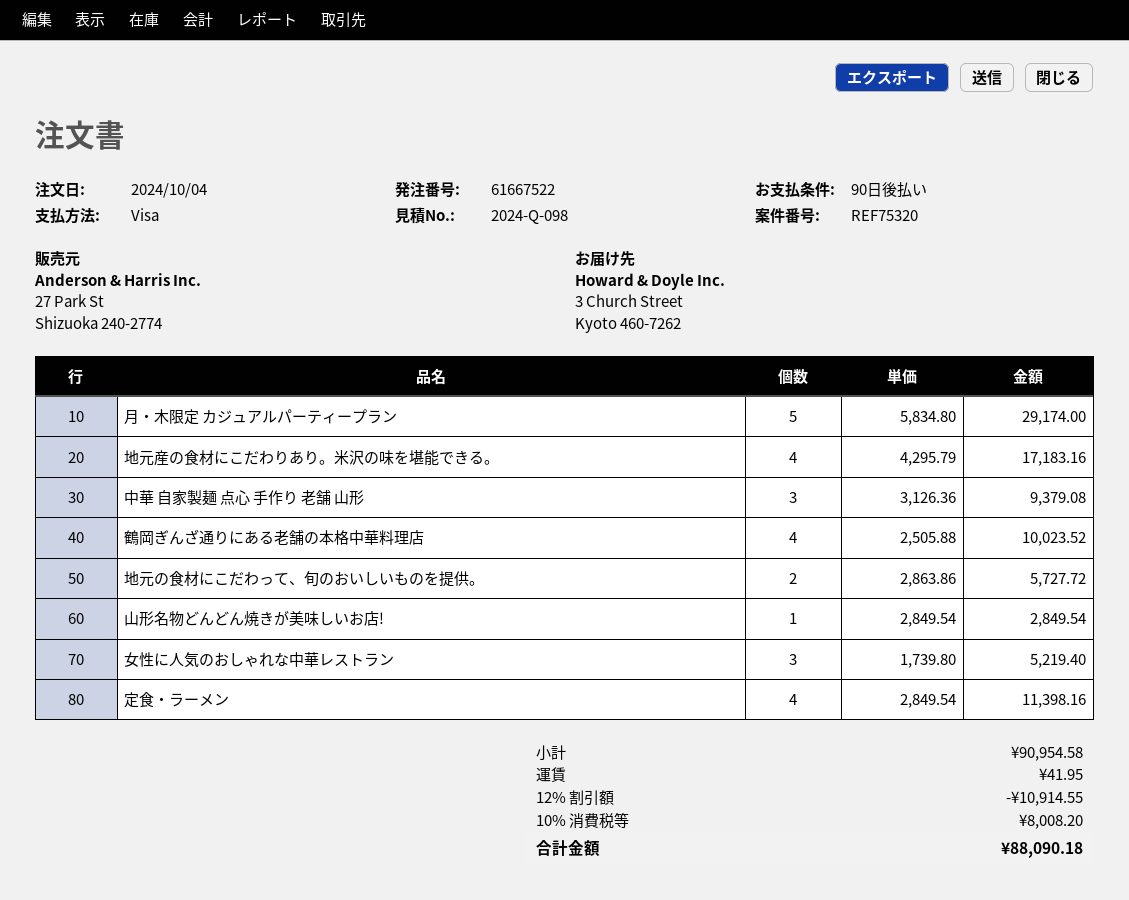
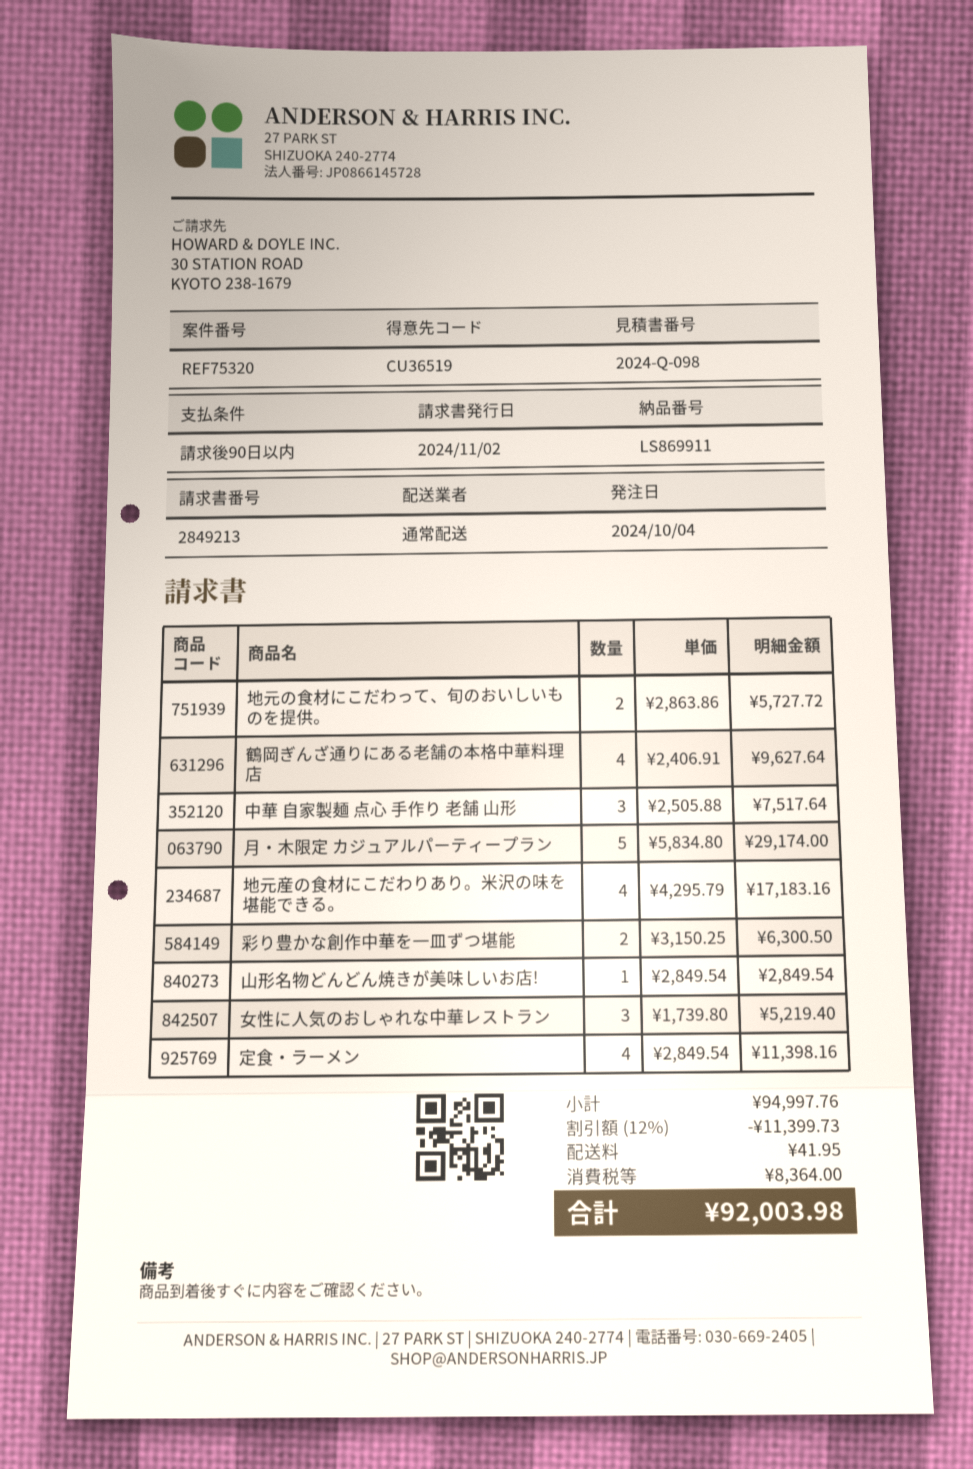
中華 自家製麺 点心 手作り 老舗 山形: 3 x 3126.36 = 9379.08 -> 3 x 2505.88 = 7517.64
鶴岡ぎんざ通りにある老舗の本格中華料理店: 4 x 2505.88 = 10023.52 -> 4 x 2406.91 = 9627.64
彩り豊かな創作中華を一皿ずつ堪能: none -> 2 x 3150.25 = 6300.50
subtotal: 90954.58 -> 94997.76
discount: 12% = 10914.55 -> 12% = 11399.73
tax: 8008.20 -> 8364.00
total: 88090.18 -> 92003.98

